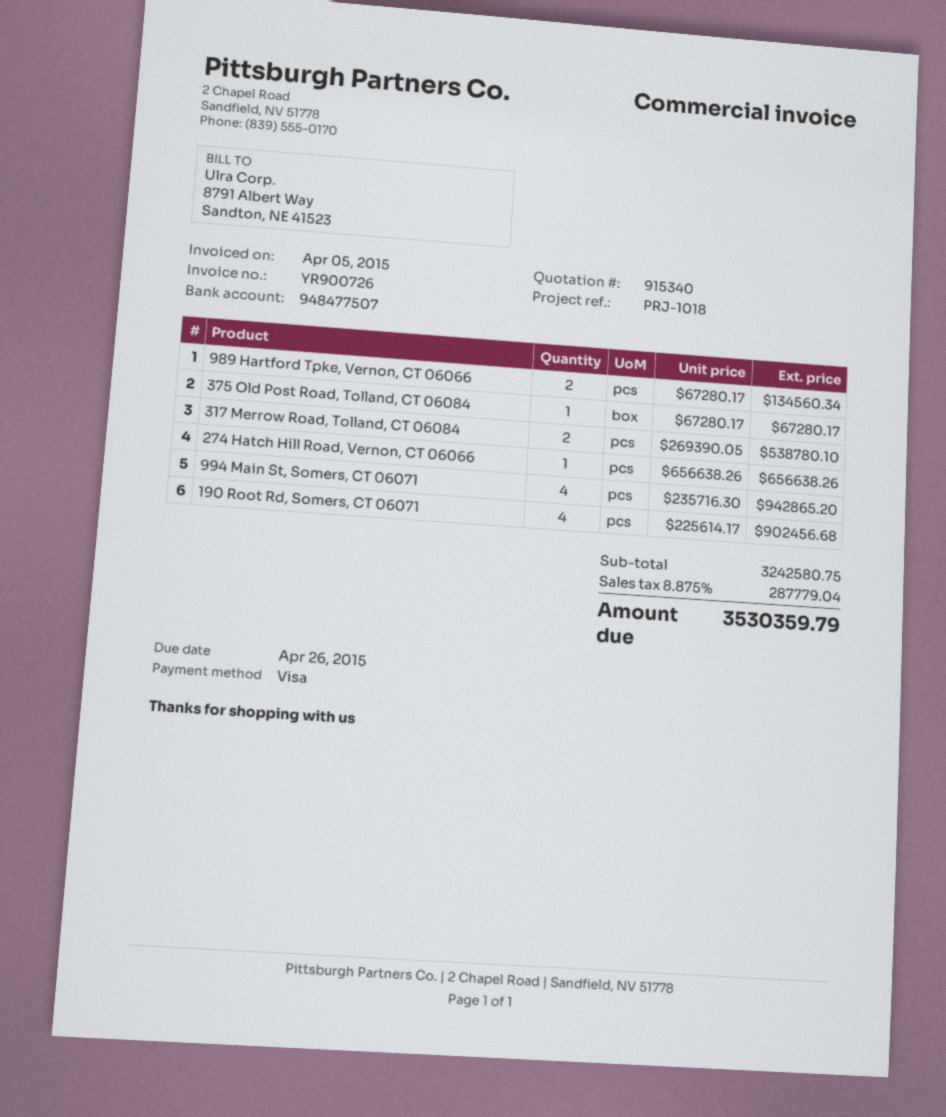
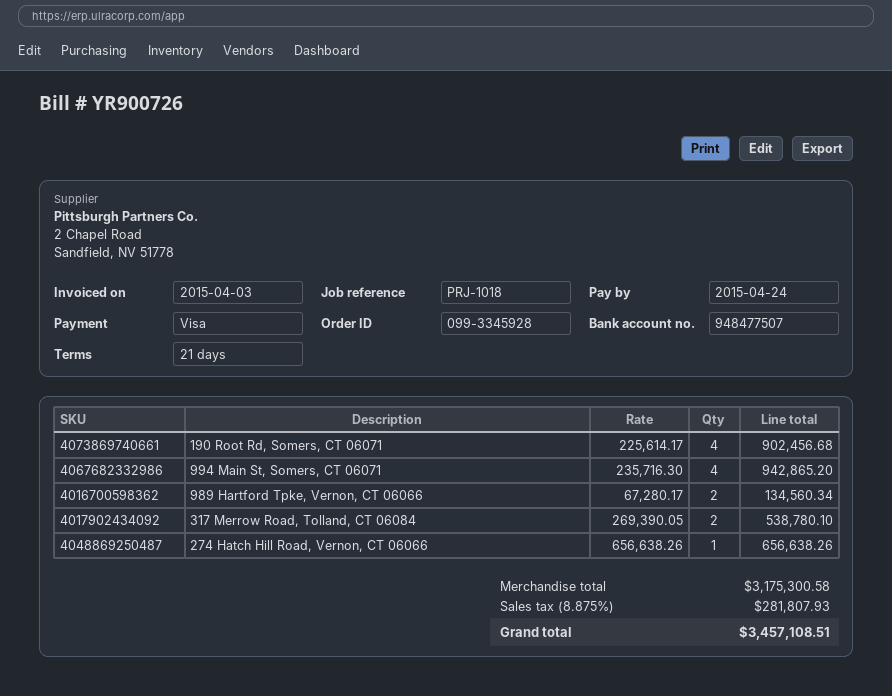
invoice date: 2015-04-05 -> 2015-04-03
due date: 2015-04-26 -> 2015-04-24
375 Old Post Road, Tolland, CT 06084: 1 x 67280.17 = 67280.17 -> none
subtotal: 3242580.75 -> 3175300.58
tax: 8.875% = 287779.04 -> 8.875% = 281807.93
total: 3530359.79 -> 3457108.51

